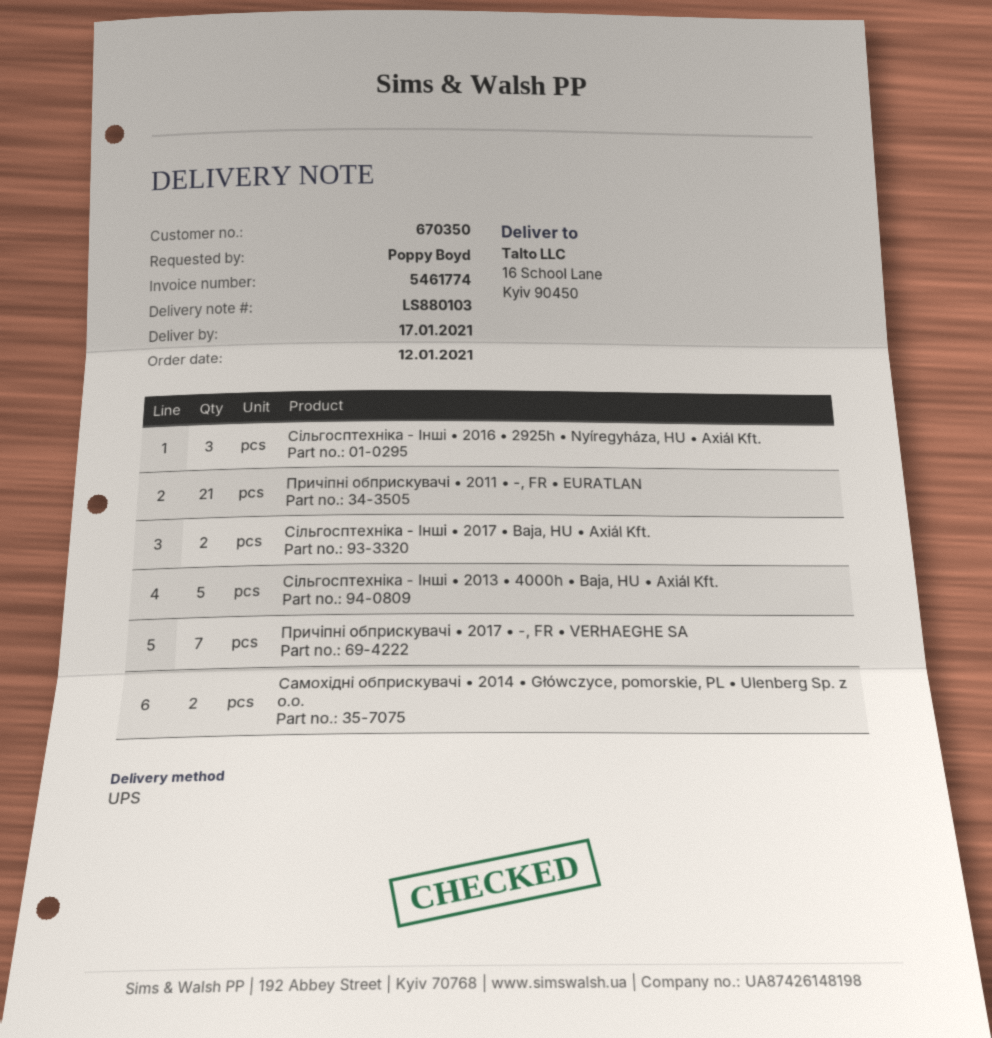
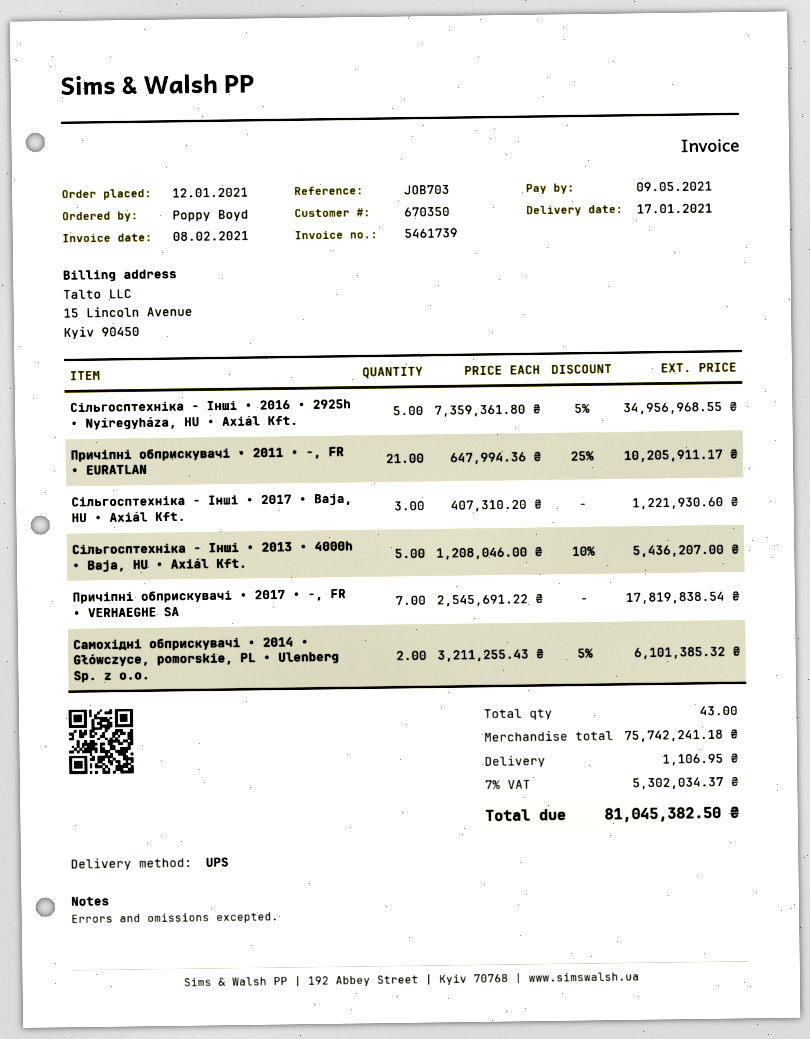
invoice number: 5461774 -> 5461739
Сільгосптехніка - Інші • 2016 • 2925h • Nyíregyháza, HU • Axiál Kft.: 3 -> 5
Сільгосптехніка - Інші • 2017 • Baja, HU • Axiál Kft.: 2 -> 3

